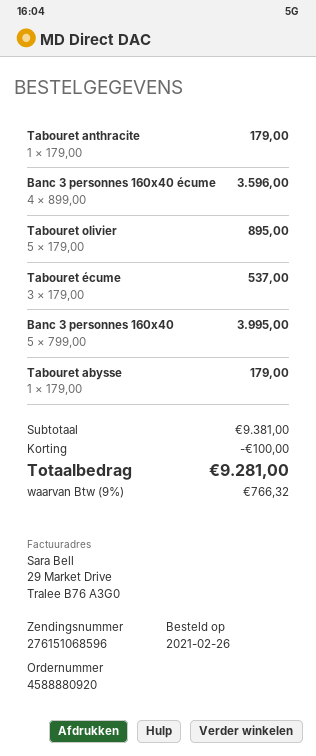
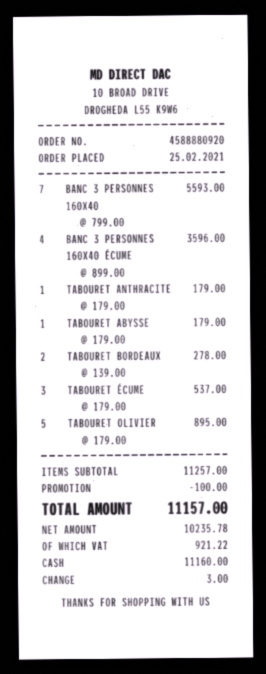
order date: 2021-02-26 -> 2021-02-25
Banc 3 personnes 160x40: 5 x 799.00 = 3995.00 -> 7 x 799.00 = 5593.00
TABOURET BORDEAUX: none -> 2 x 139.00 = 278.00
subtotal: 9381.00 -> 11257.00
tax: 766.32 -> 921.22
total: 9281.00 -> 11157.00

